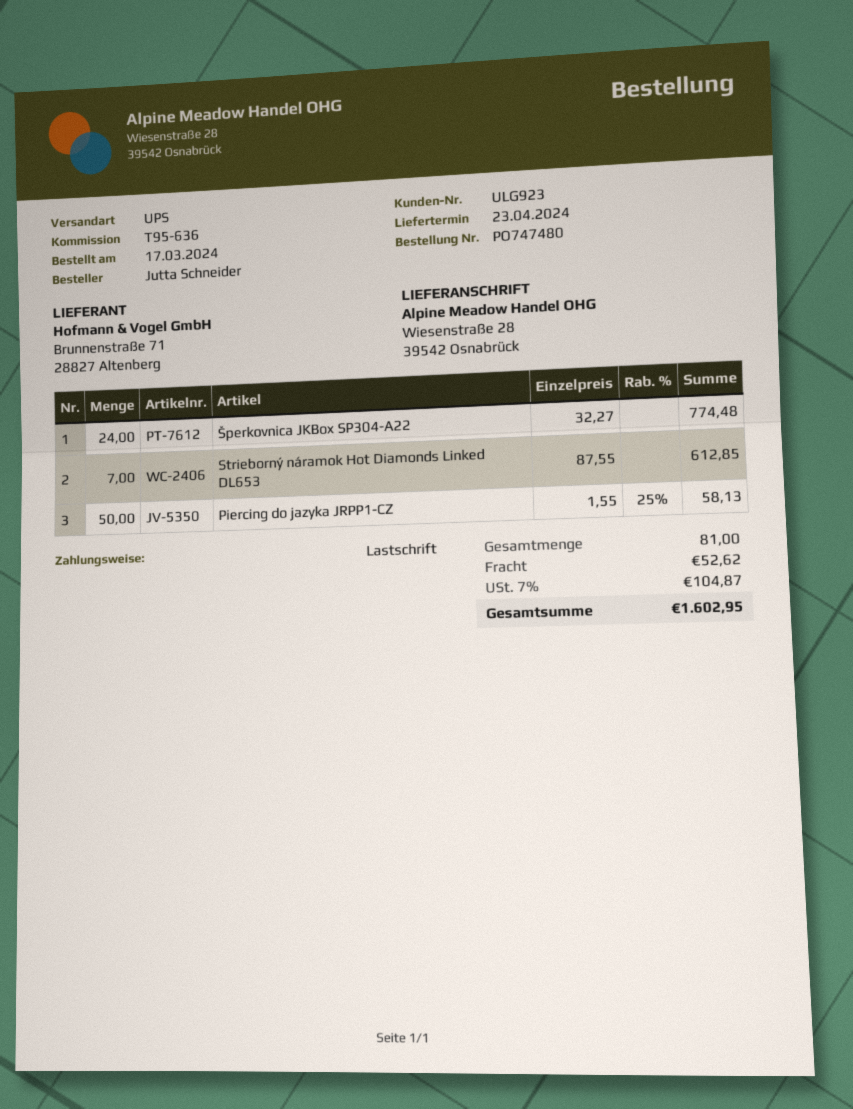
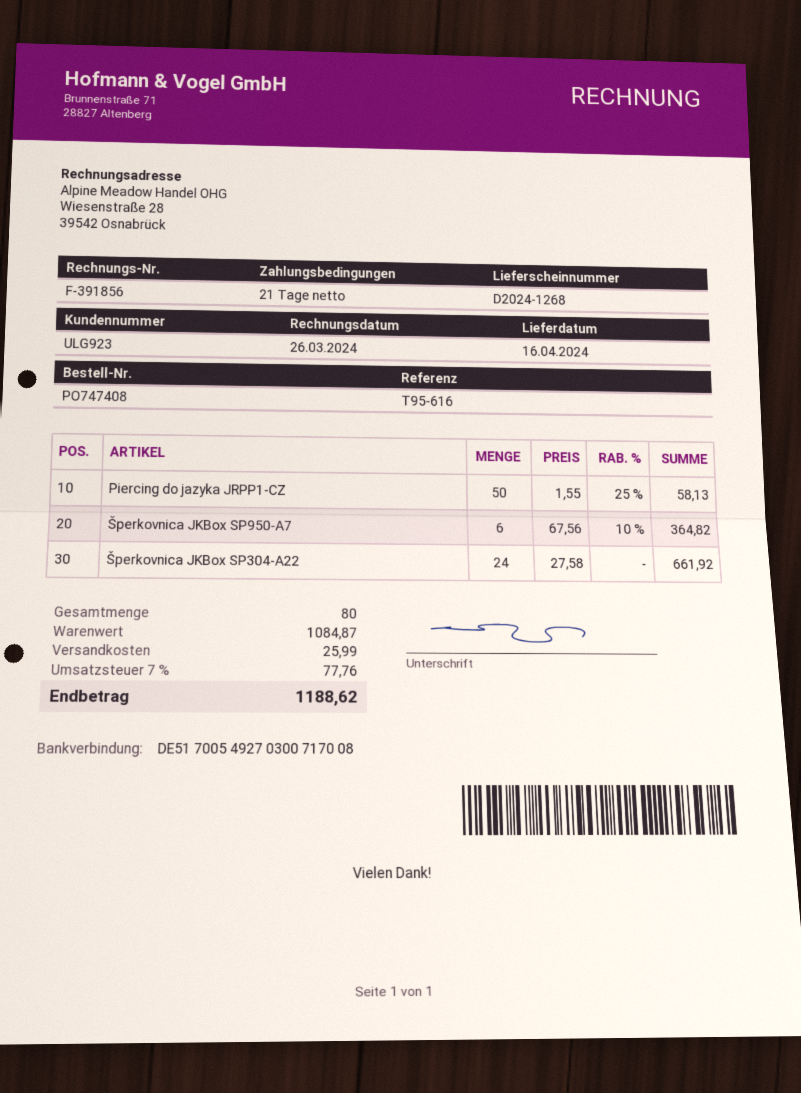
order number: PO747480 -> PO747408
delivery date: 2024-04-23 -> 2024-04-16
reference: T95-636 -> T95-616
Šperkovnica JKBox SP304-A22: 24 x 32.27 = 774.48 -> 24 x 27.58 = 661.92
Strieborný náramok Hot Diamonds Linked DL653: 7 x 87.55 = 612.85 -> none
Šperkovnica JKBox SP950-A7: none -> 6 x 67.56 - 10% = 364.82
total quantity: 81 -> 80
shipping: 52.62 -> 25.99
tax: 7% = 104.87 -> 7% = 77.76
total: 1602.95 -> 1188.62

